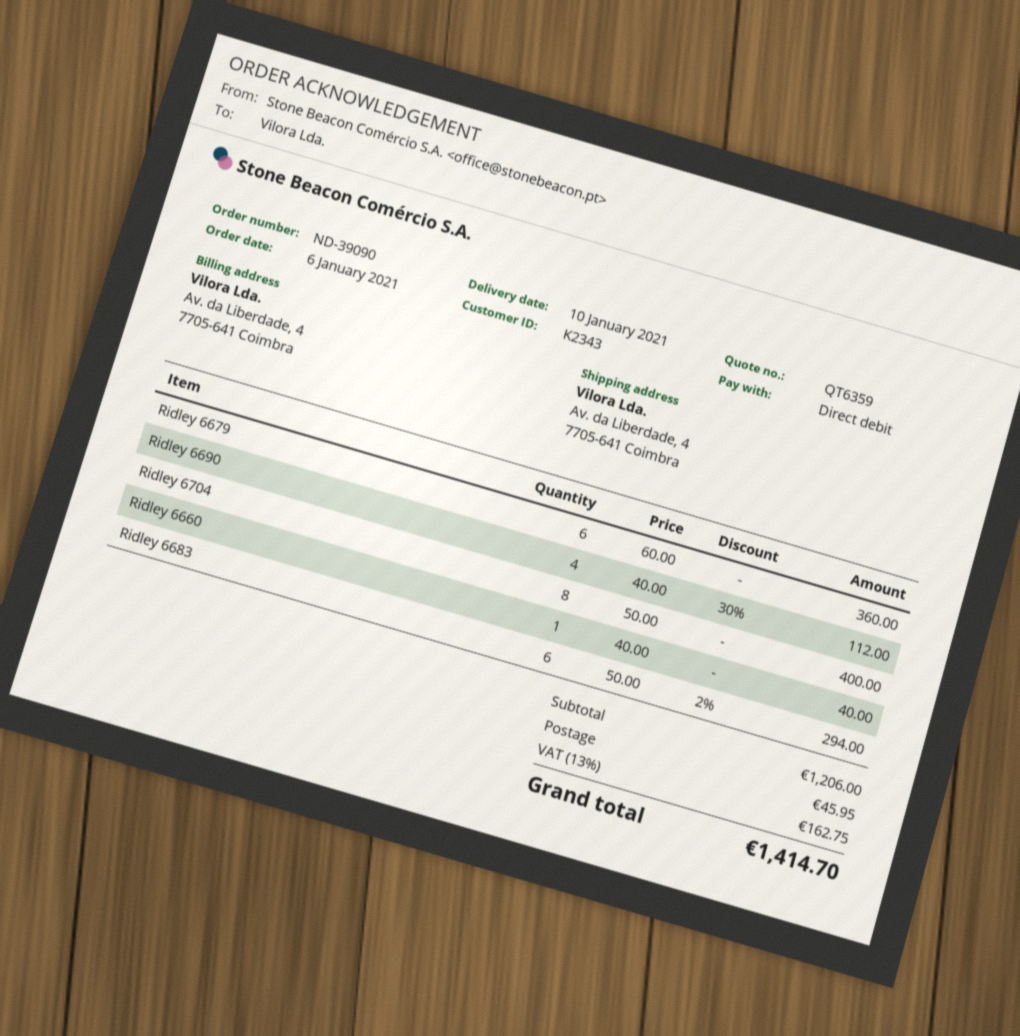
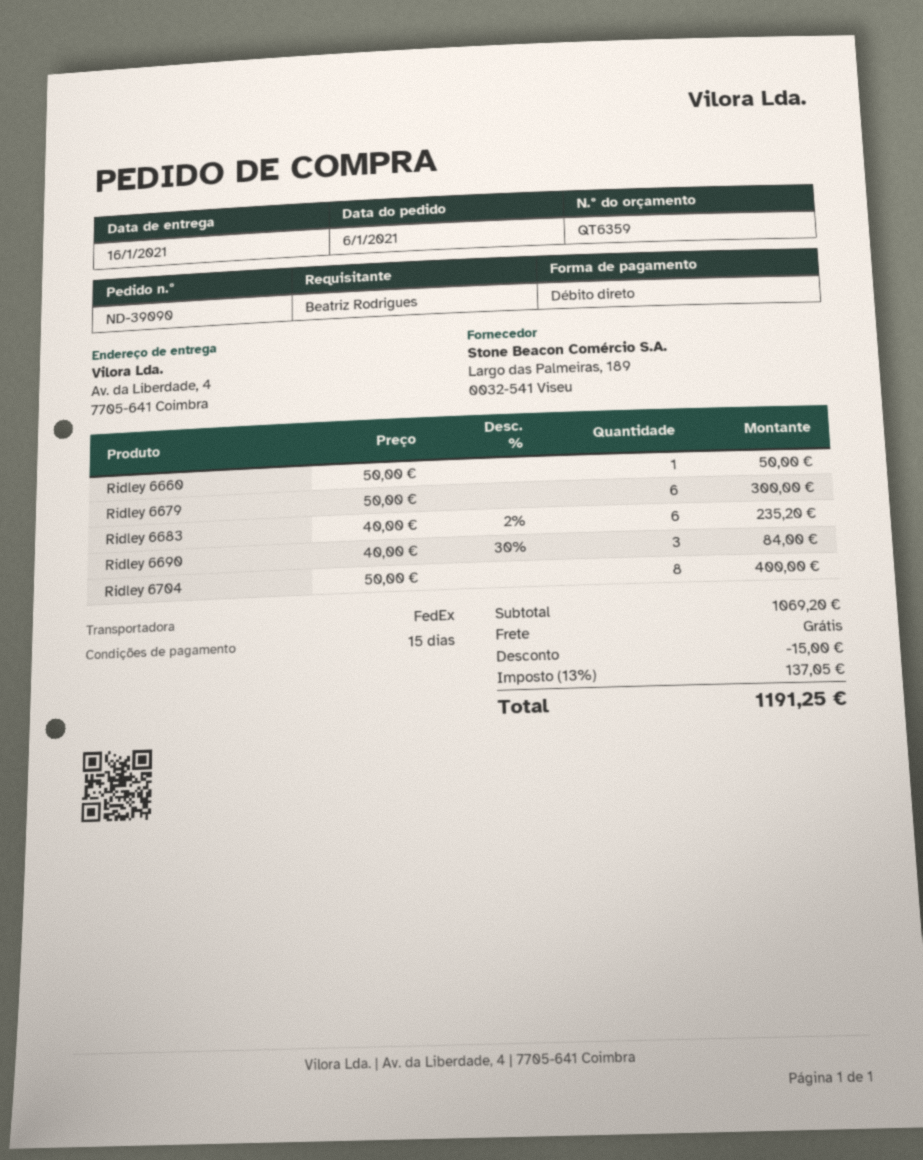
delivery date: 2021-01-10 -> 2021-01-16
Ridley 6679: 6 x 60.00 = 360.00 -> 6 x 50.00 = 300.00
Ridley 6690: 4 x 40.00 - 30% = 112.00 -> 3 x 40.00 - 30% = 84.00
Ridley 6660: 1 x 40.00 = 40.00 -> 1 x 50.00 = 50.00
Ridley 6683: 6 x 50.00 - 2% = 294.00 -> 6 x 40.00 - 2% = 235.20
subtotal: 1206.00 -> 1069.20
discount: none -> 15.00
shipping: 45.95 -> 0.00
tax: 13% = 162.75 -> 13% = 137.05
total: 1414.70 -> 1191.25

